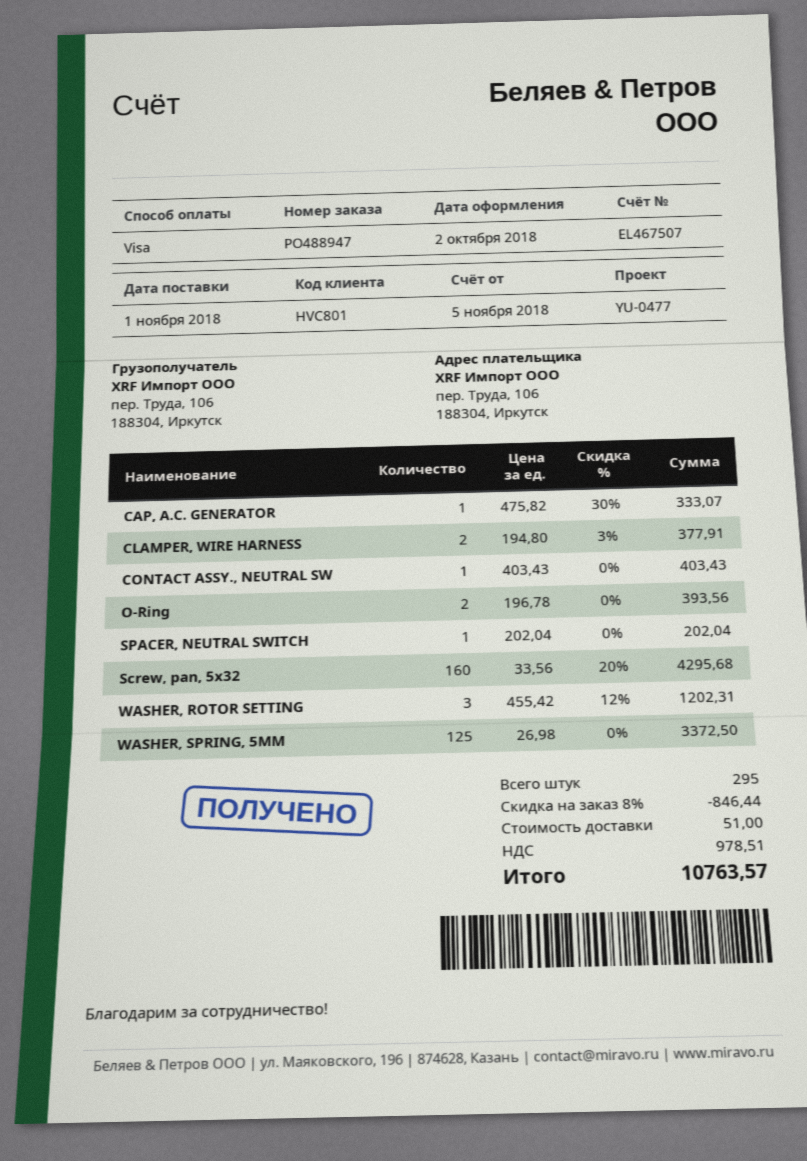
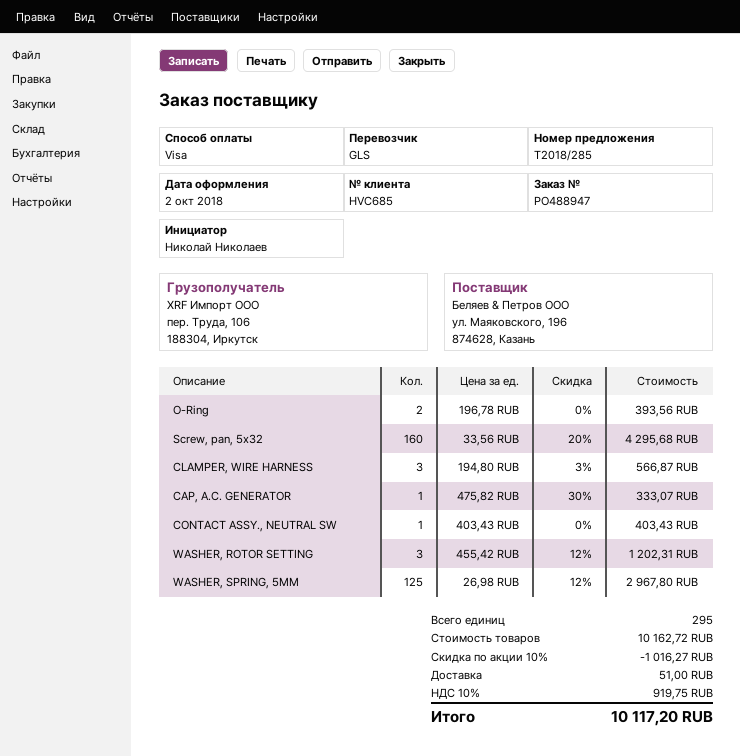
customer number: HVC801 -> HVC685
CLAMPER, WIRE HARNESS: 2 x 194.80 - 3% = 377.91 -> 3 x 194.80 - 3% = 566.87
SPACER, NEUTRAL SWITCH: 1 x 202.04 = 202.04 -> none
WASHER, SPRING, 5MM: 125 x 26.98 = 3372.50 -> 125 x 26.98 - 12% = 2967.80
discount: 8% = 846.44 -> 10% = 1016.27
tax: 978.51 -> 919.75
total: 10763.57 -> 10117.20

